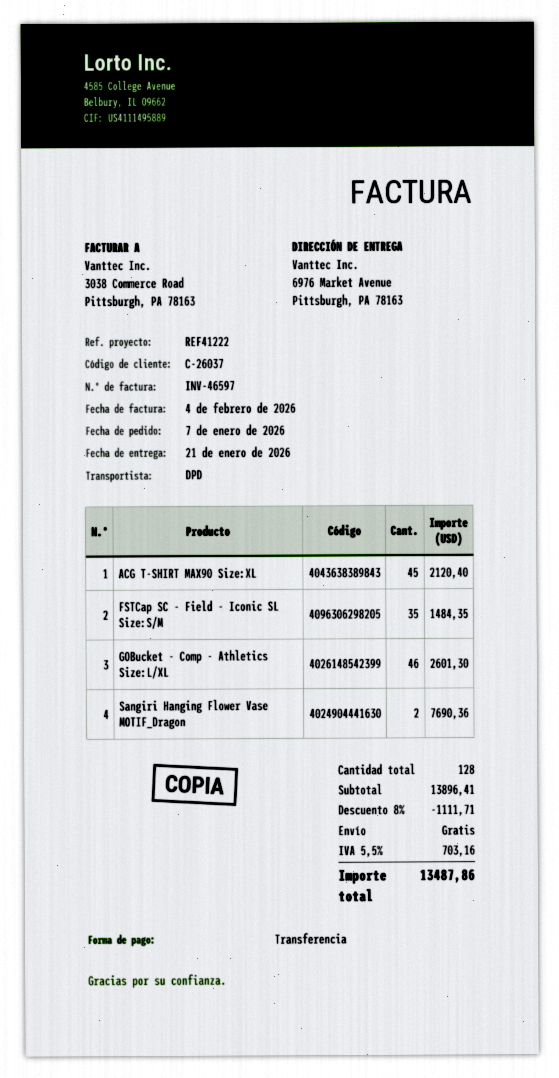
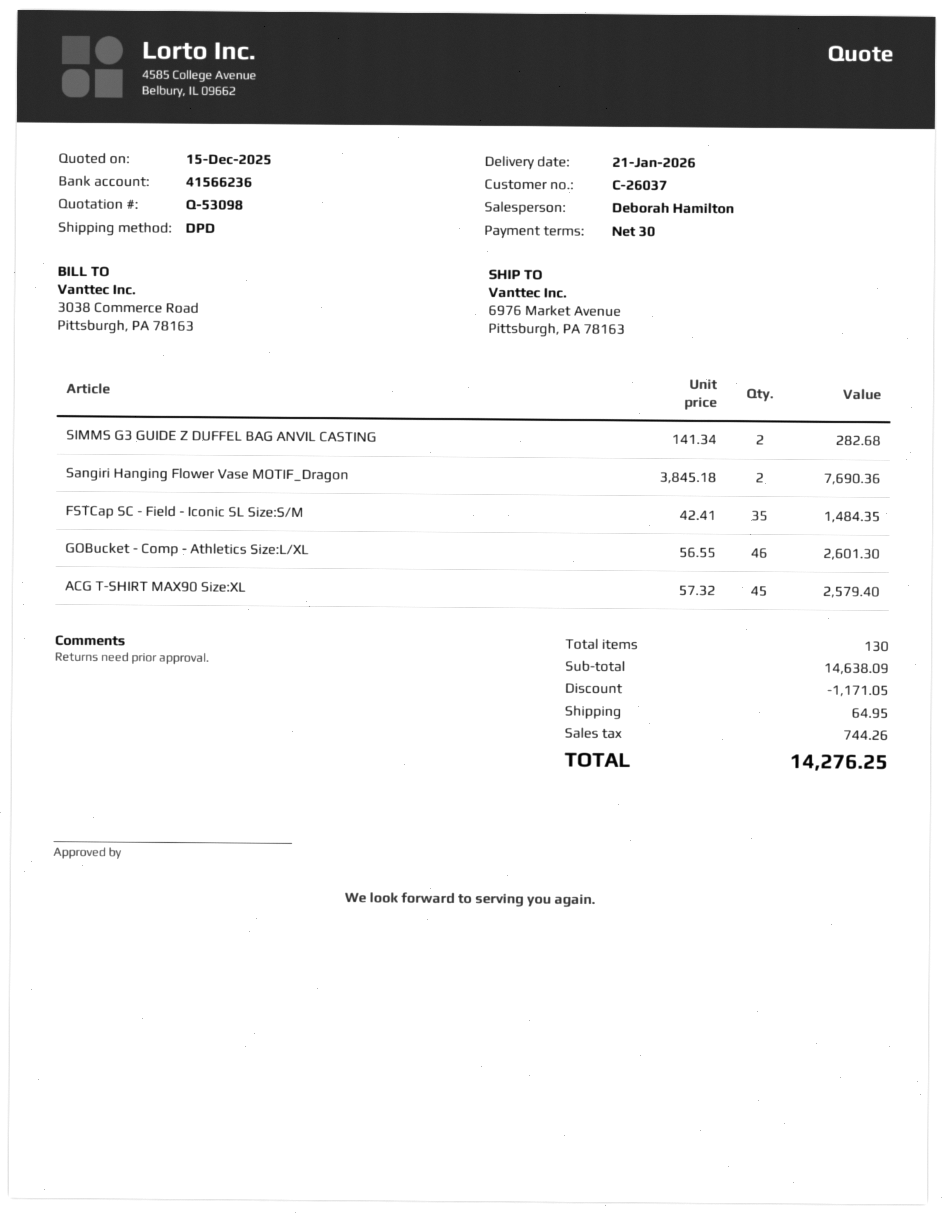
ACG T-SHIRT MAX90 Size:XL: 45 for 2120.40 -> 45 for 2579.40
SIMMS G3 GUIDE Z DUFFEL BAG ANVIL CASTING: none -> 2 for 282.68
total quantity: 128 -> 130
subtotal: 13896.41 -> 14638.09
discount: 1111.71 -> 1171.05
shipping: 0.00 -> 64.95
tax: 703.16 -> 744.26
total: 13487.86 -> 14276.25

